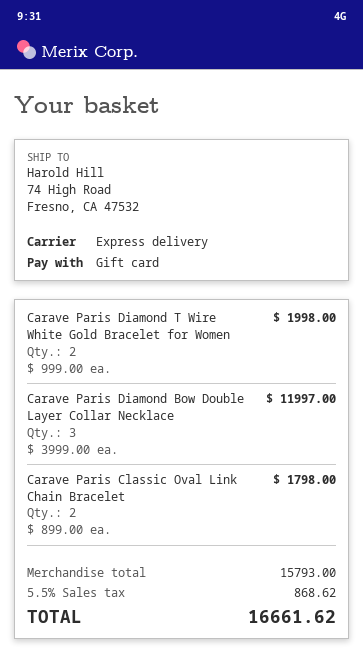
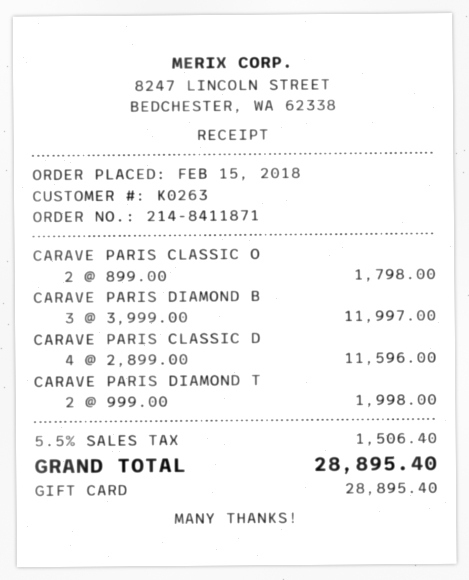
CARAVE PARIS CLASSIC D: none -> 4 x 2899.00 = 11596.00
tax: 5.5% = 868.62 -> 5.5% = 1506.40
total: 16661.62 -> 28895.40

